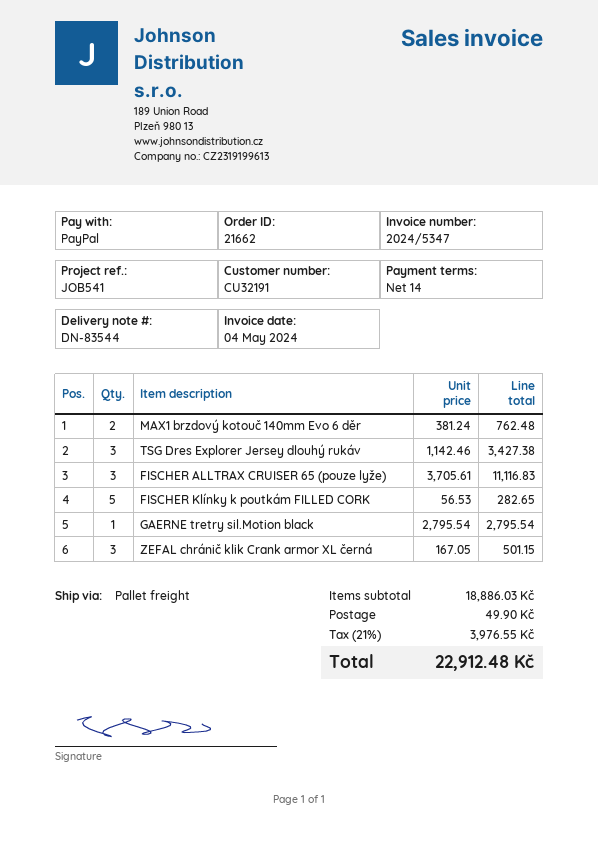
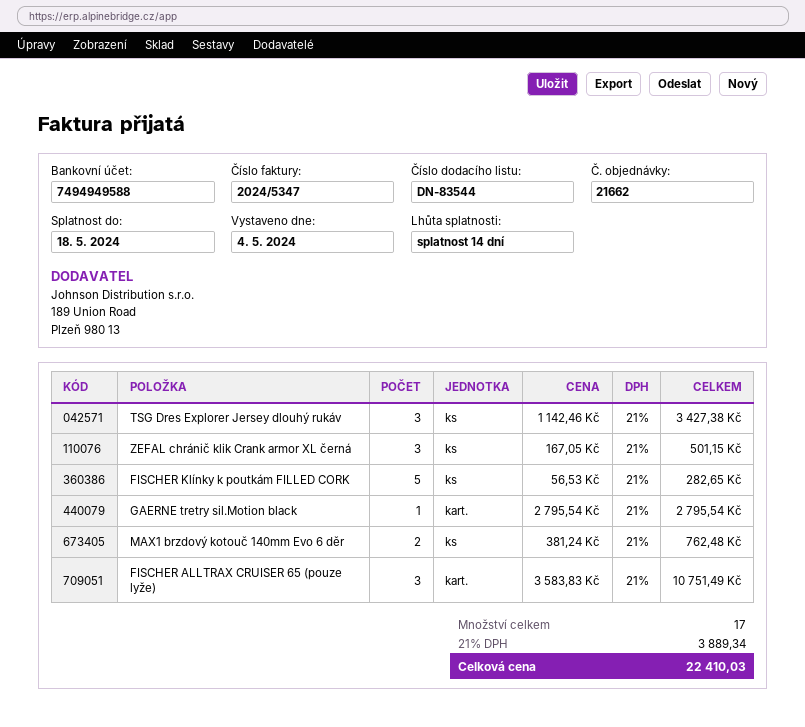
FISCHER ALLTRAX CRUISER 65 (pouze lyže): 3 x 3705.61 = 11116.83 -> 3 x 3583.83 = 10751.49
shipping: 49.90 -> none
tax: 21% = 3976.55 -> 21% = 3889.34
total: 22912.48 -> 22410.03

